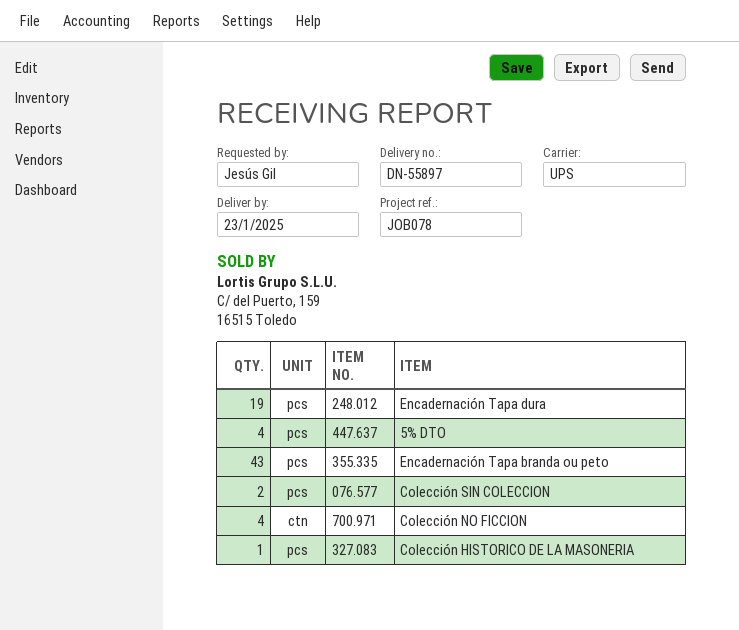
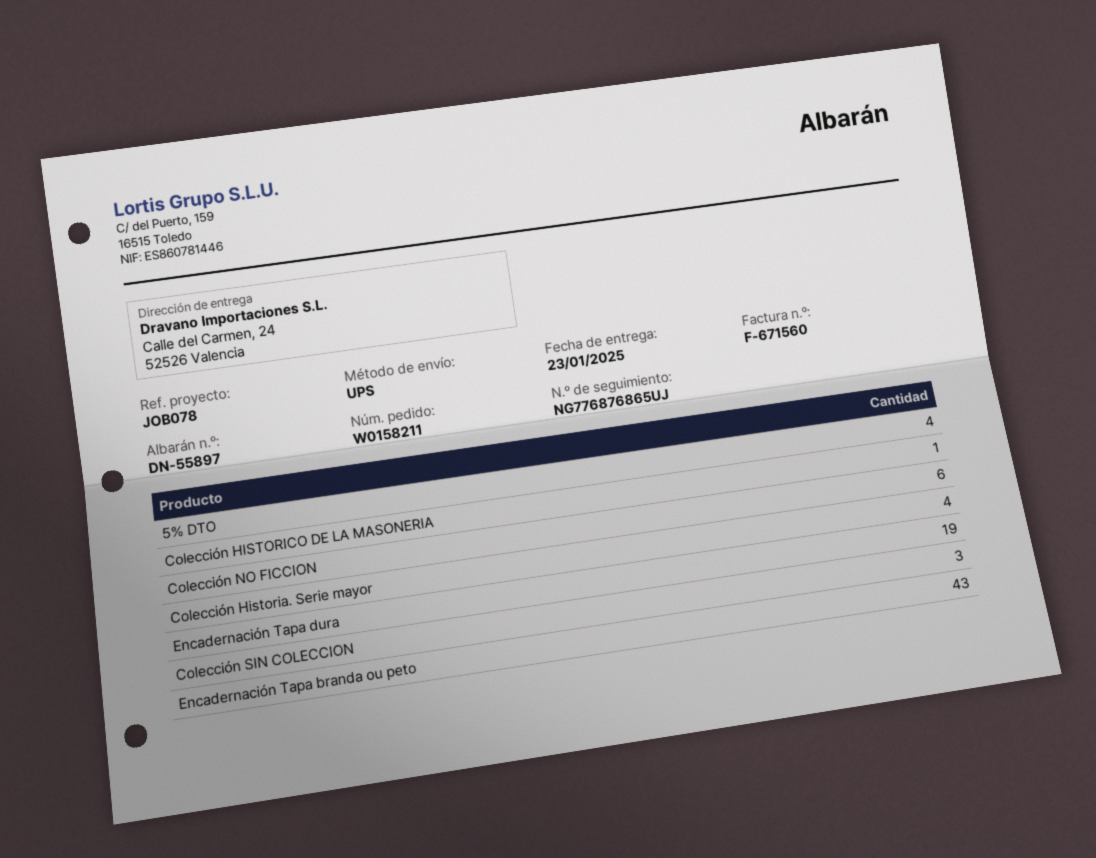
Colección SIN COLECCION: 2 -> 3
Colección NO FICCION: 4 -> 6
Colección Historia. Serie mayor: none -> 4

